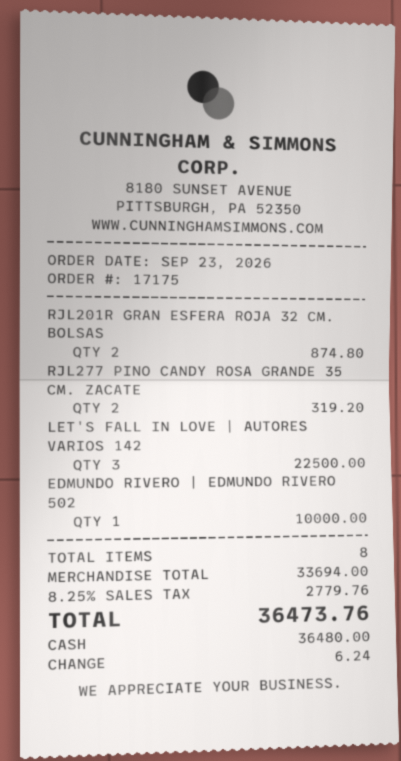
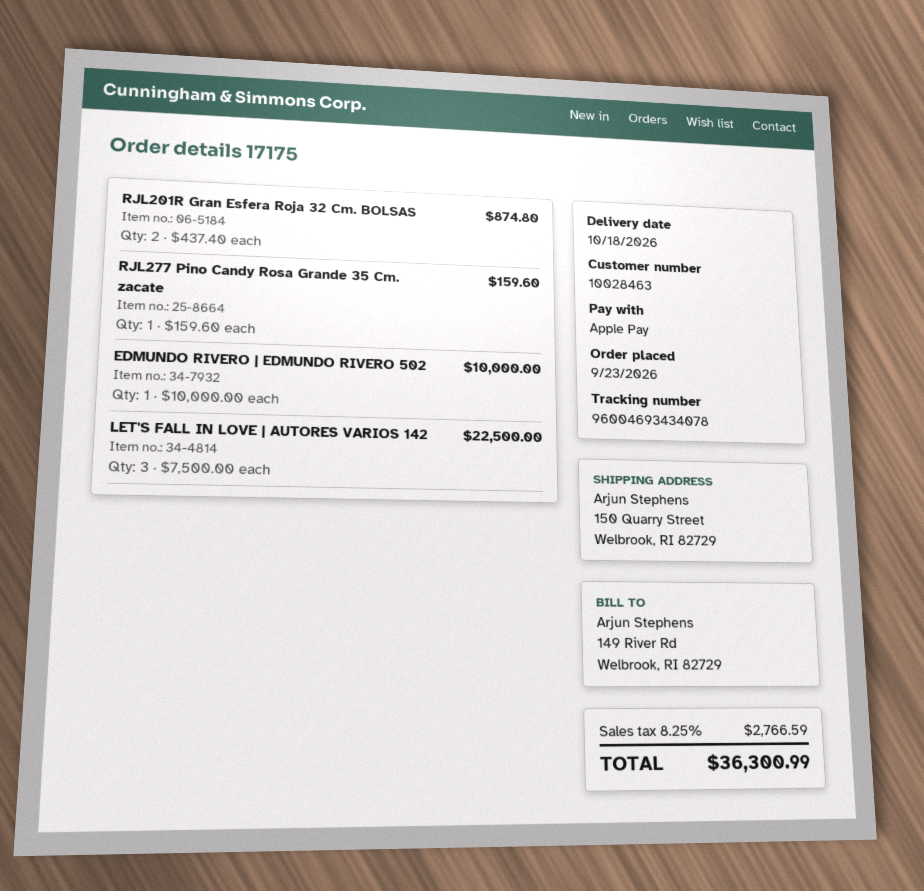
payment method: cash -> Apple Pay
RJL277 PINO CANDY ROSA GRANDE 35 CM. ZACATE: 2 for 319.20 -> 1 for 159.60
tax: 8.25% = 2779.76 -> 8.25% = 2766.59
total: 36473.76 -> 36300.99

